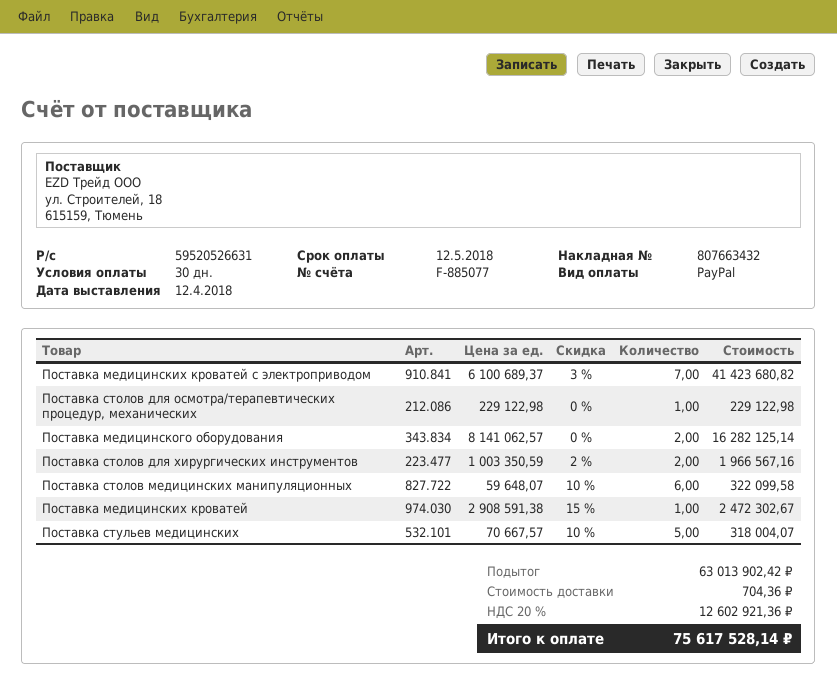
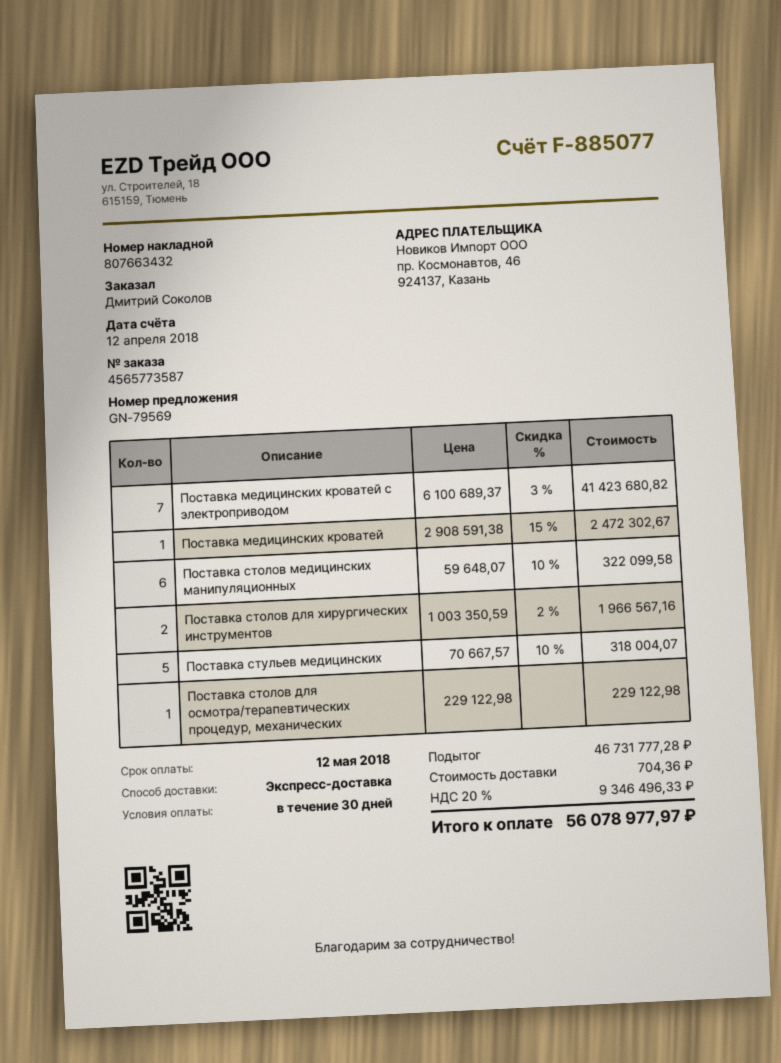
Поставка медицинского оборудования: 2 x 8141062.57 = 16282125.14 -> none
subtotal: 63013902.42 -> 46731777.28
tax: 20% = 12602921.36 -> 20% = 9346496.33
total: 75617528.14 -> 56078977.97

